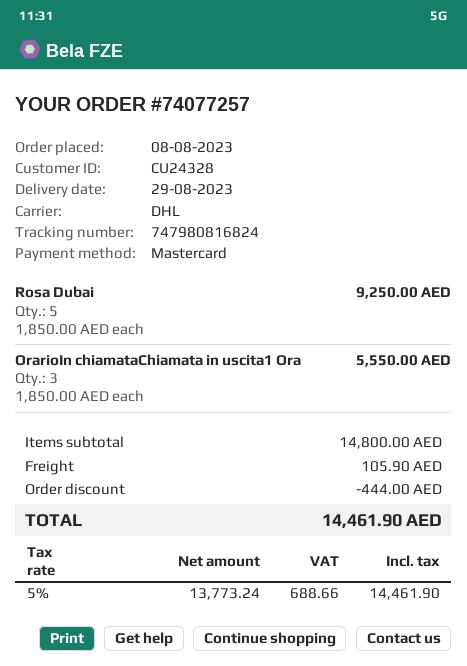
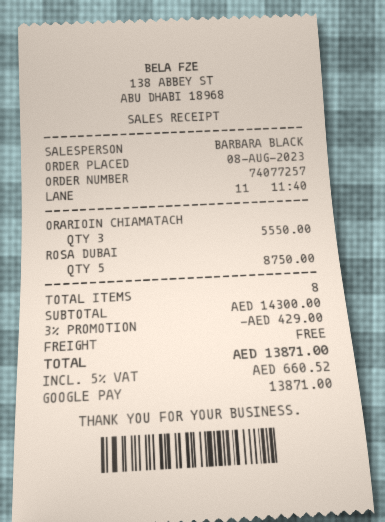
payment method: Mastercard -> Google Pay
Rosa Dubai: 5 for 9250.00 -> 5 for 8750.00
subtotal: 14800.00 -> 14300.00
discount: 444.00 -> 429.00
shipping: 105.90 -> 0.00
tax: 5% = 688.66 -> 5% = 660.52
total: 14461.90 -> 13871.00

